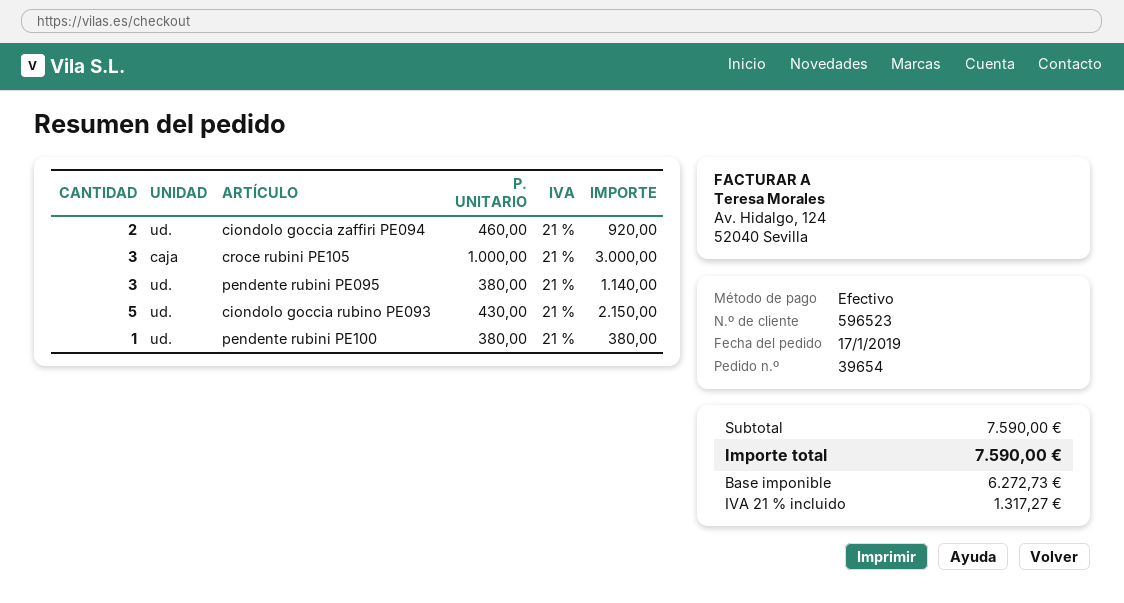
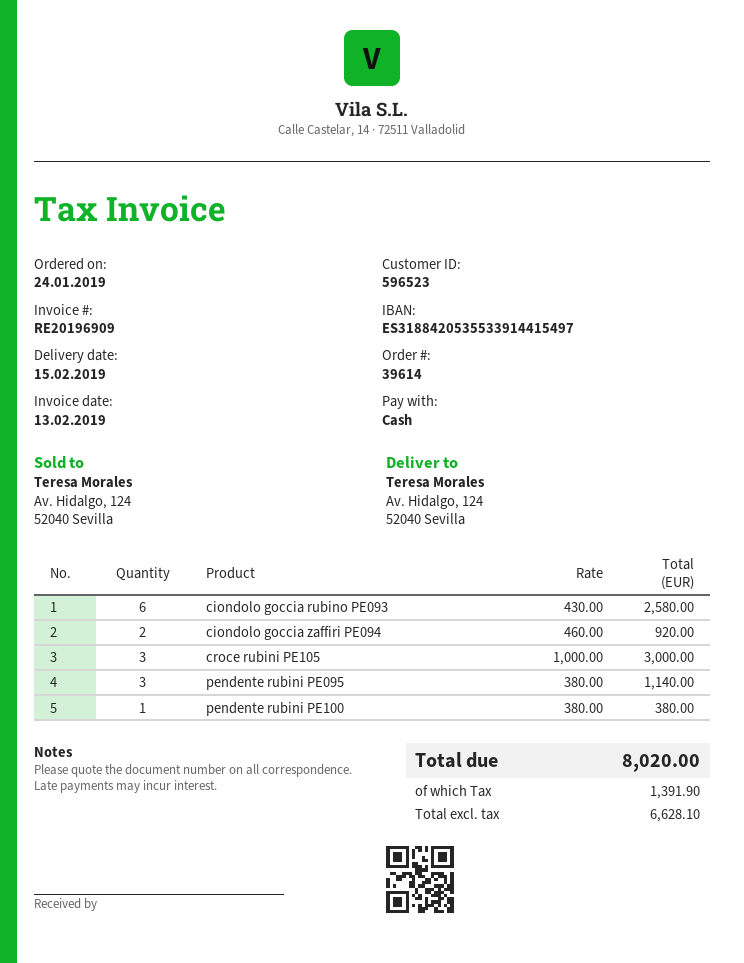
order number: 39654 -> 39614
order date: 2019-01-17 -> 2019-01-24
ciondolo goccia rubino PE093: 5 x 430.00 = 2150.00 -> 6 x 430.00 = 2580.00
net: 6272.73 -> 6628.10
tax: 1317.27 -> 1391.90
total: 7590.00 -> 8020.00

